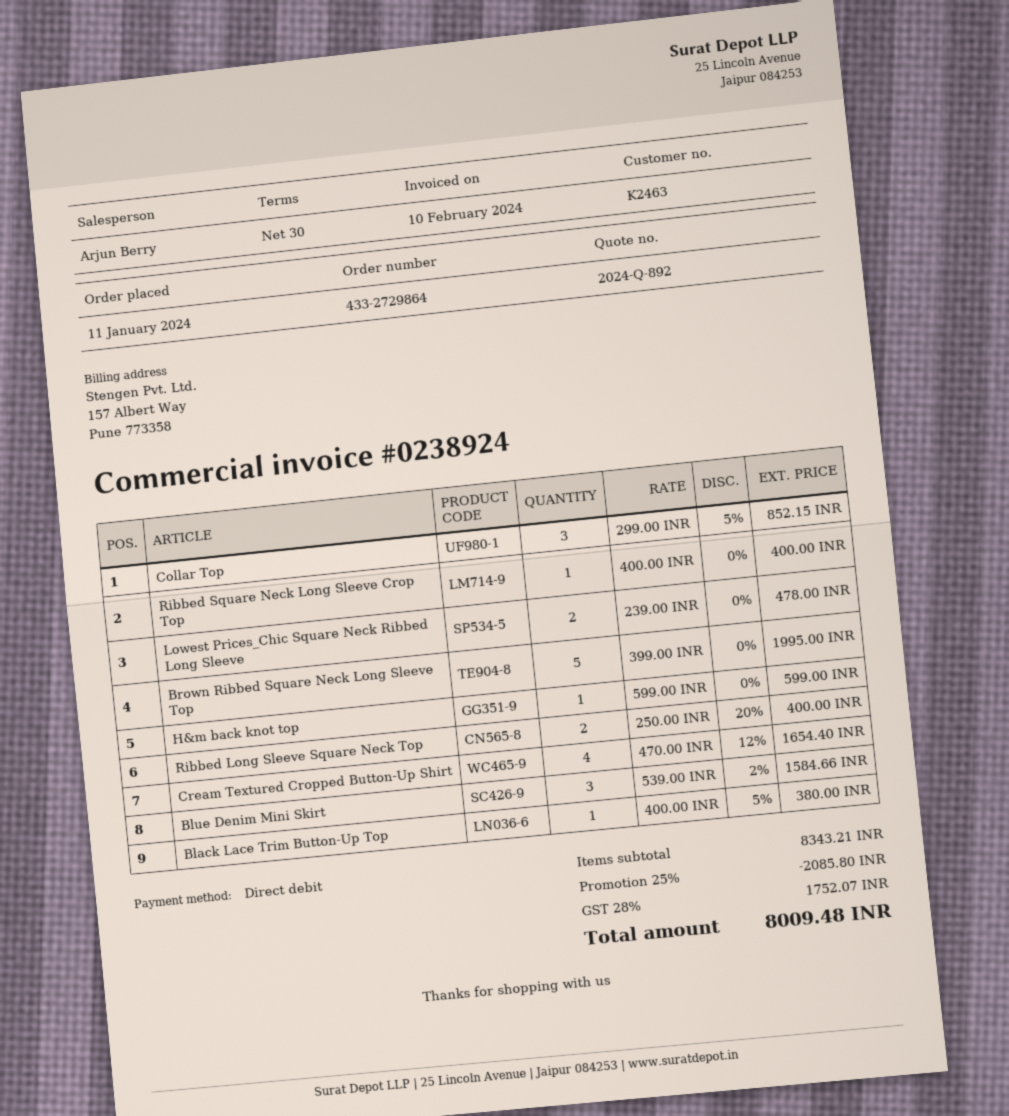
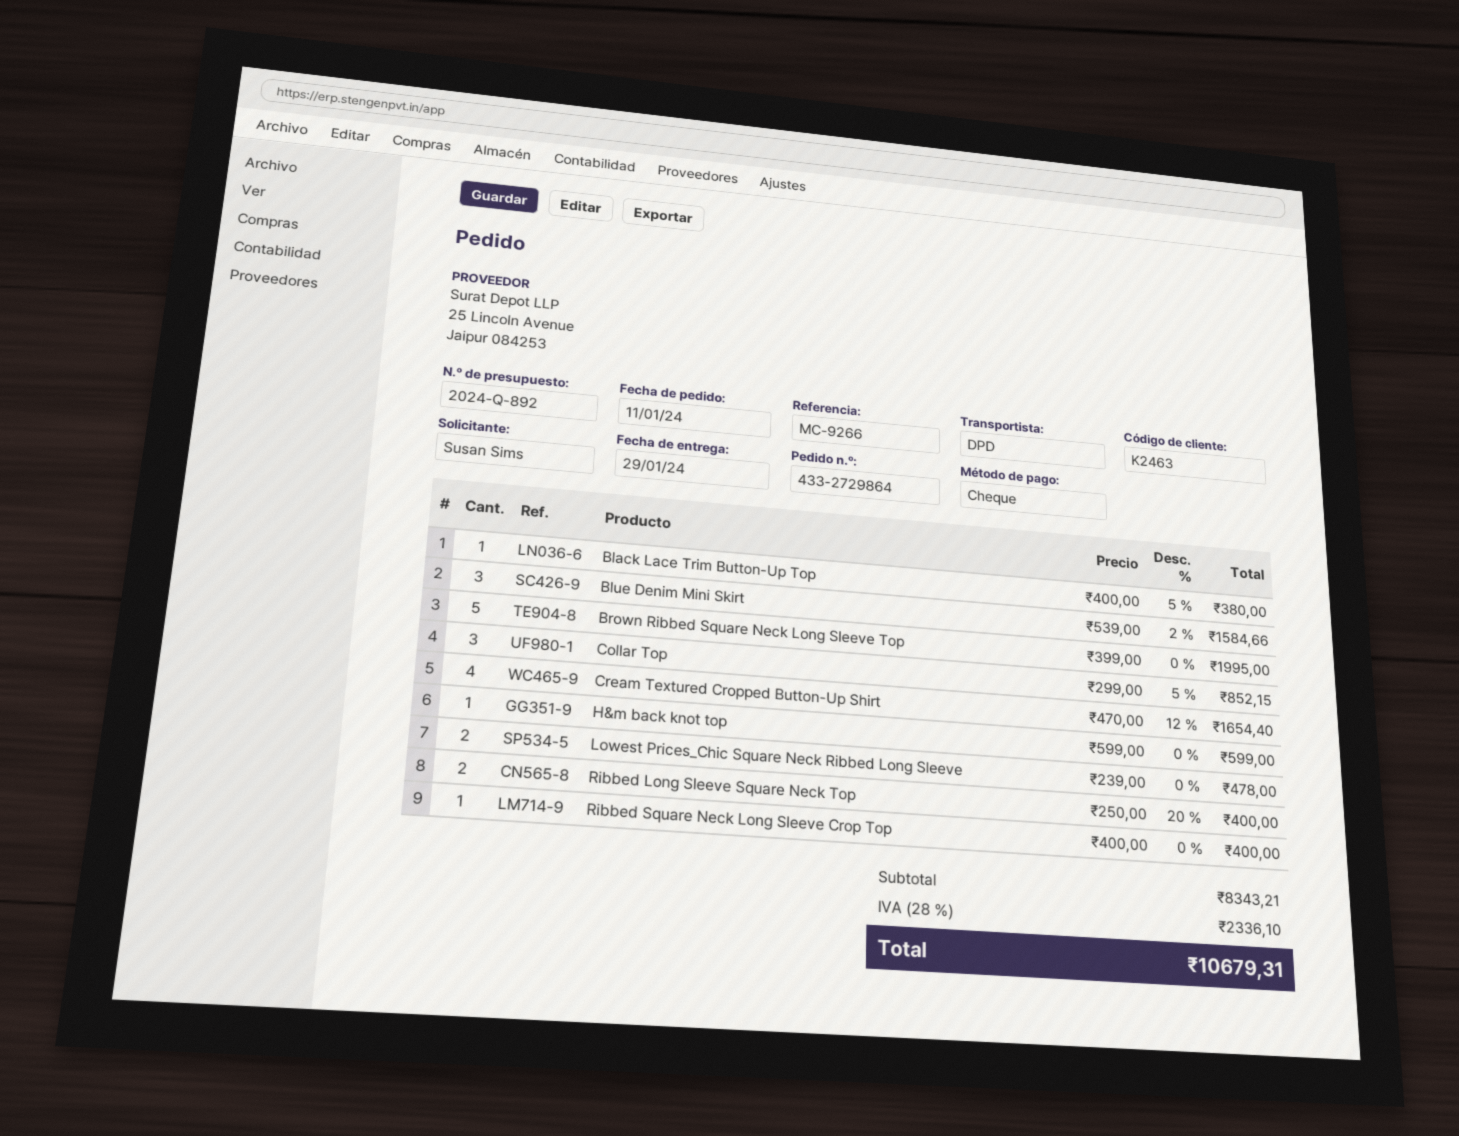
payment method: direct debit -> cheque
discount: 25% = 2085.80 -> none
tax: 28% = 1752.07 -> 28% = 2336.10
total: 8009.48 -> 10679.31

